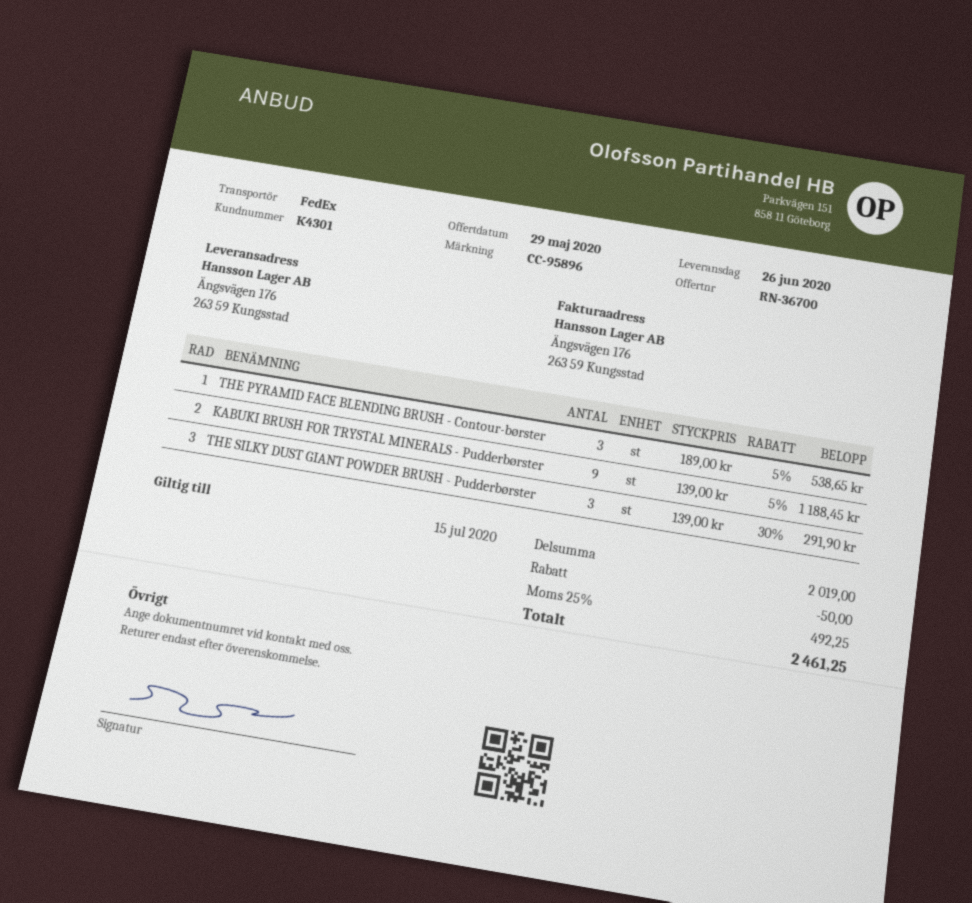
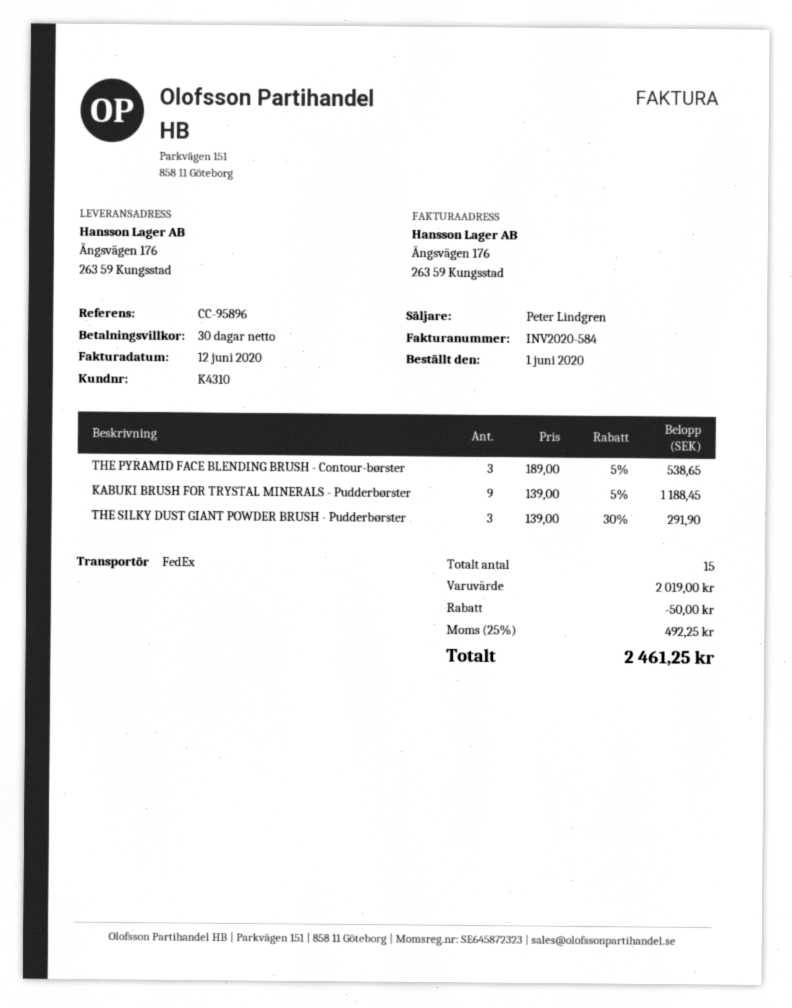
customer number: K4301 -> K4310

